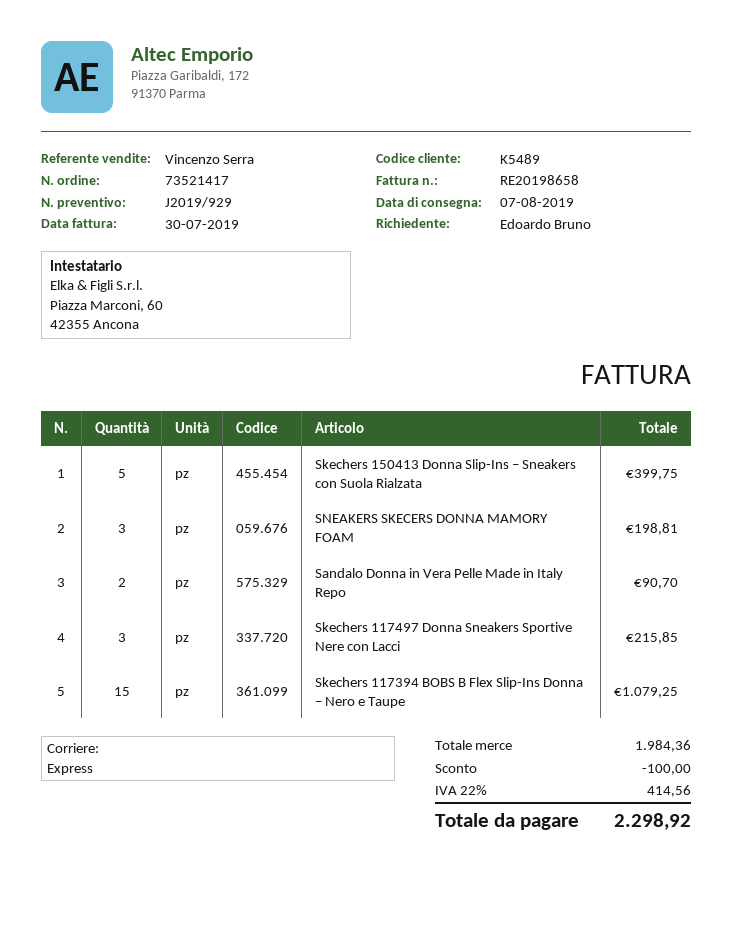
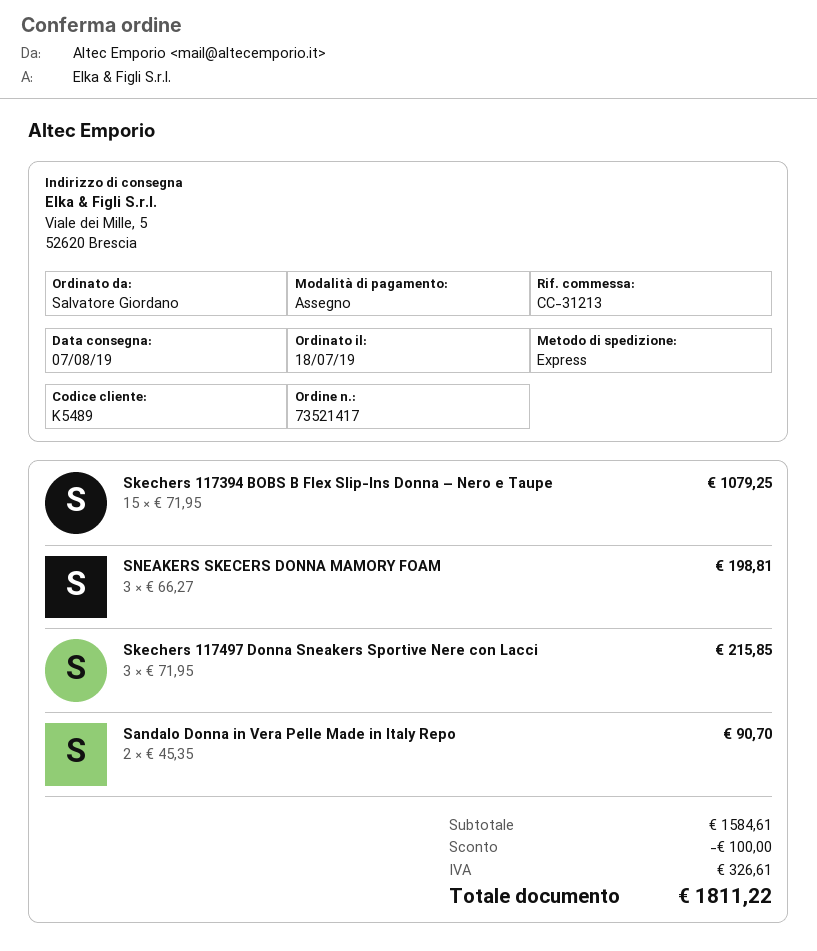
ordered by: Edoardo Bruno -> Salvatore Giordano
Skechers 150413 Donna Slip-Ins – Sneakers con Suola Rialzata: 5 for 399.75 -> none
subtotal: 1984.36 -> 1584.61
tax: 414.56 -> 326.61
total: 2298.92 -> 1811.22

